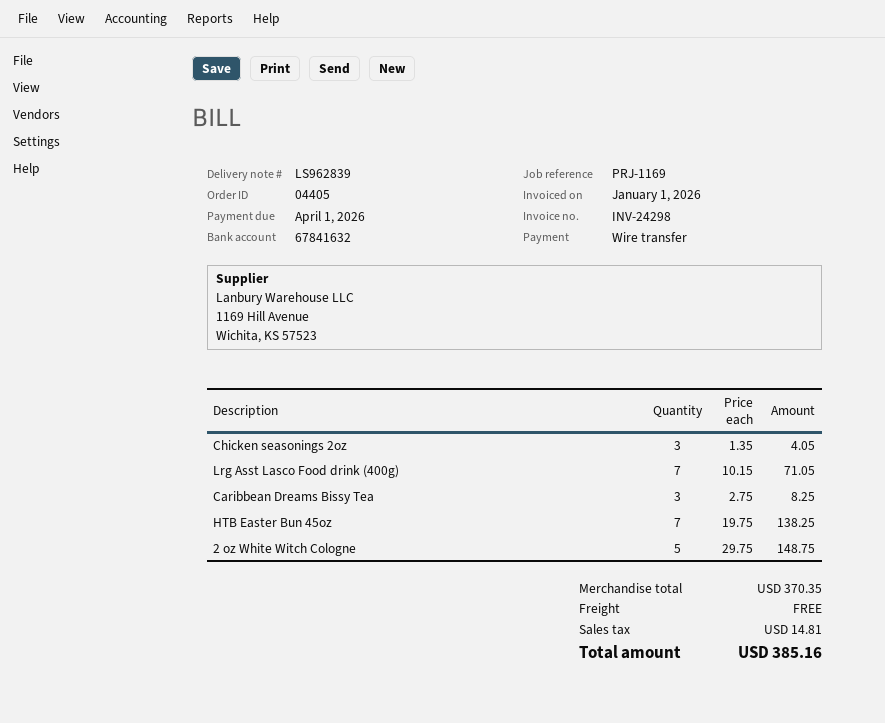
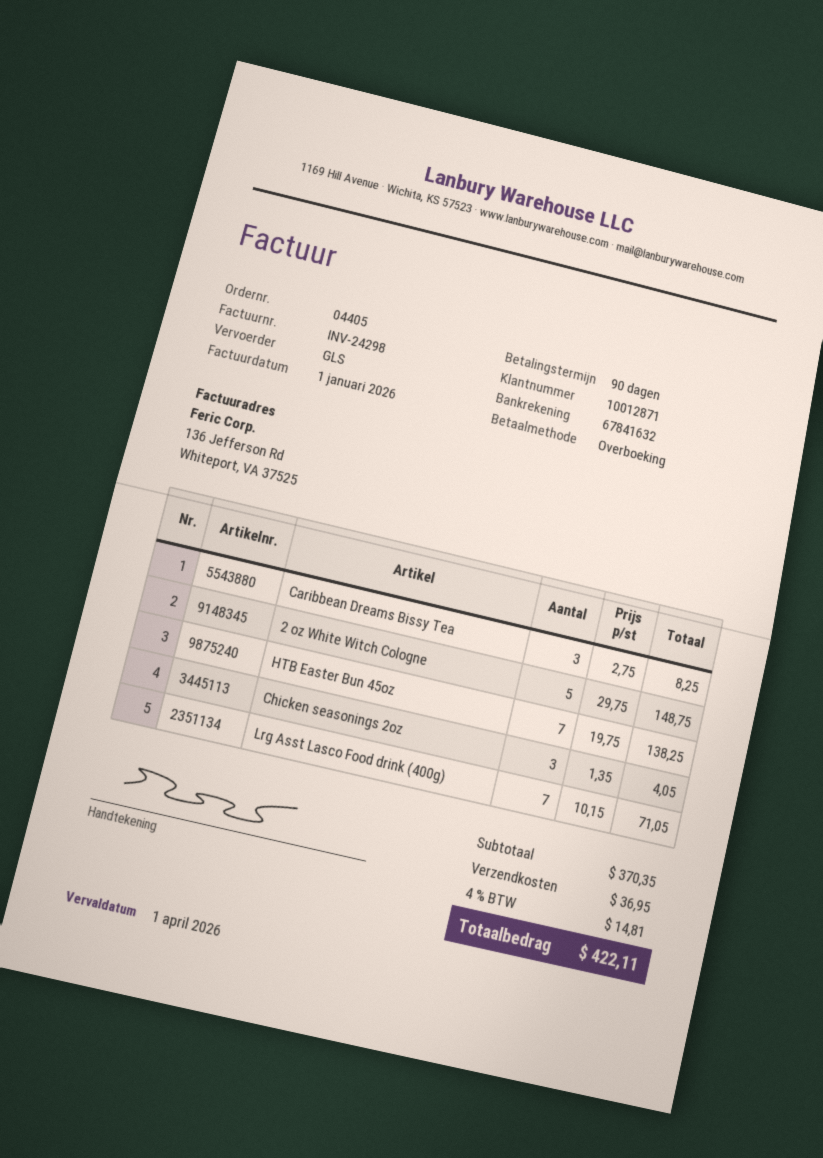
shipping: 0.00 -> 36.95
total: 385.16 -> 422.11

